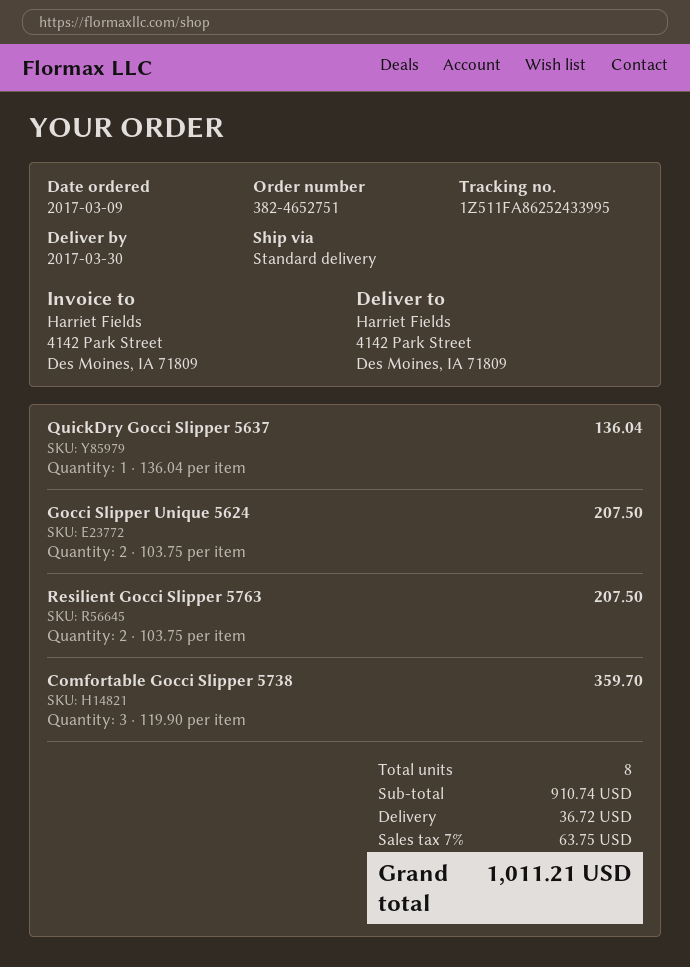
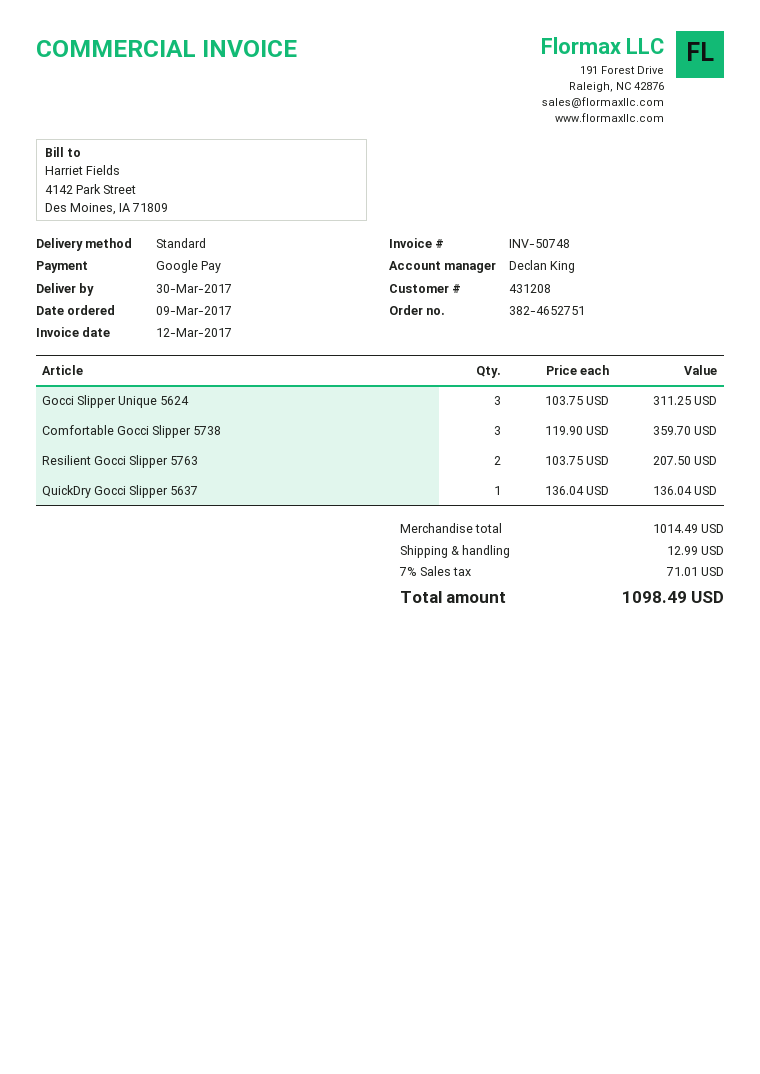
Gocci Slipper Unique 5624: 2 x 103.75 = 207.50 -> 3 x 103.75 = 311.25
subtotal: 910.74 -> 1014.49
shipping: 36.72 -> 12.99
tax: 7% = 63.75 -> 7% = 71.01
total: 1011.21 -> 1098.49

